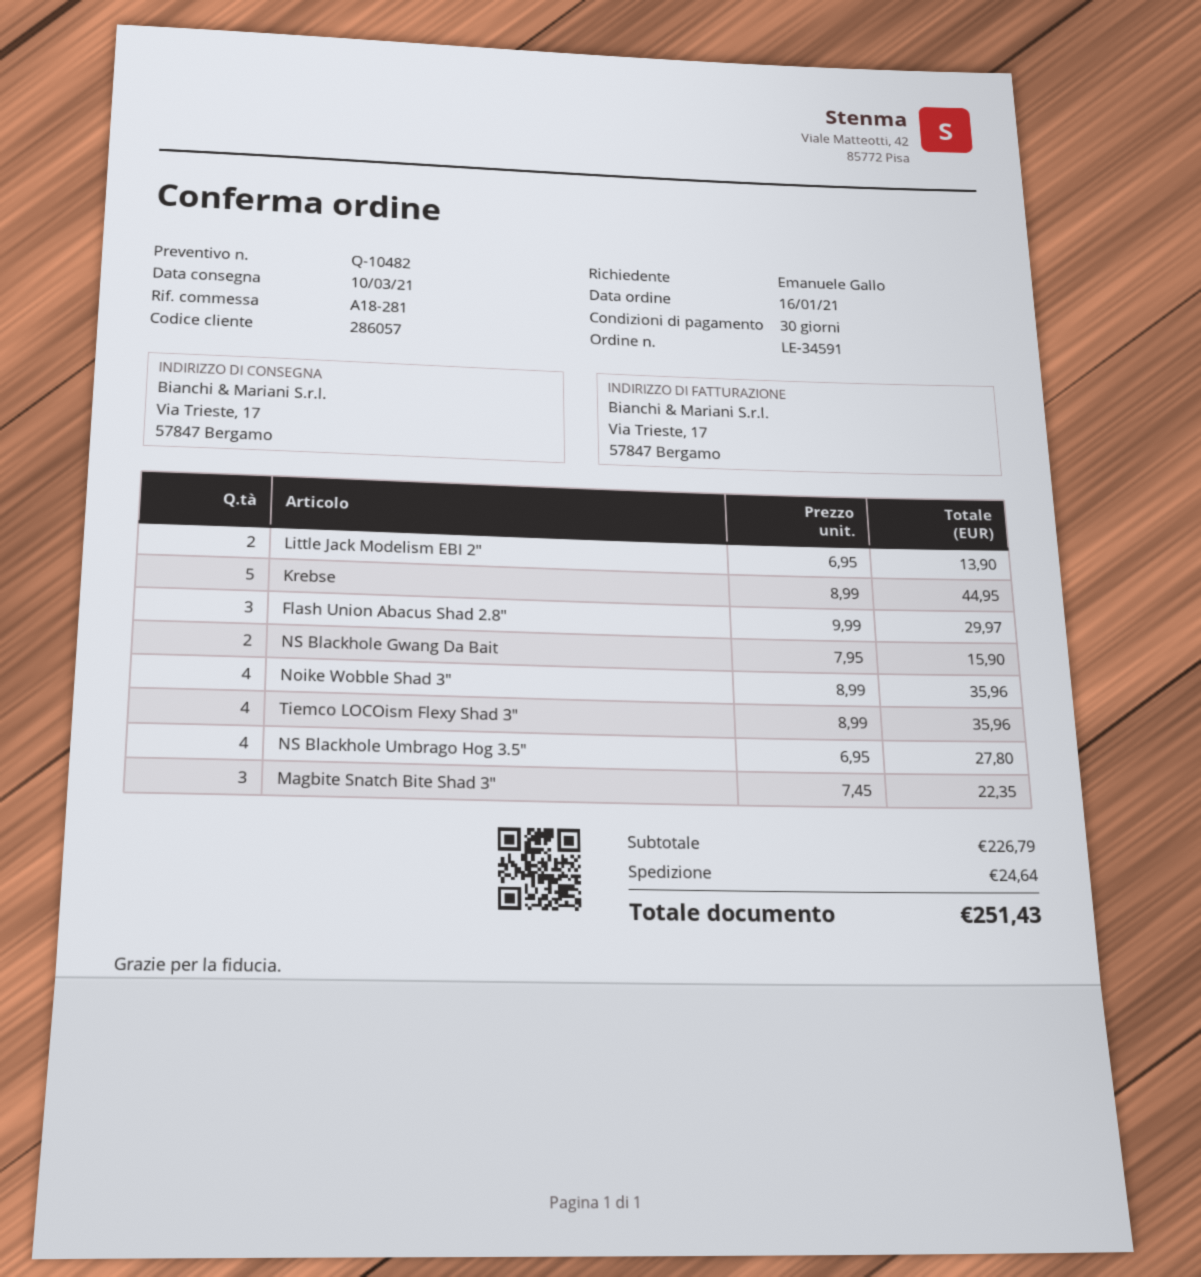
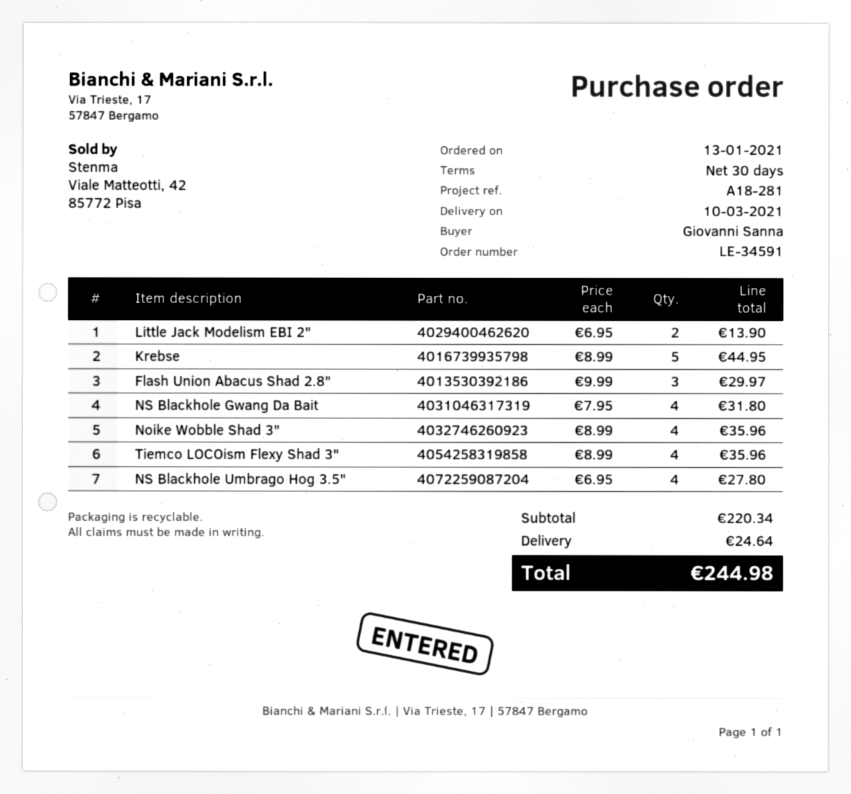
order date: 2021-01-16 -> 2021-01-13
ordered by: Emanuele Gallo -> Giovanni Sanna
NS Blackhole Gwang Da Bait: 2 x 7.95 = 15.90 -> 4 x 7.95 = 31.80
Magbite Snatch Bite Shad 3": 3 x 7.45 = 22.35 -> none
subtotal: 226.79 -> 220.34
total: 251.43 -> 244.98

